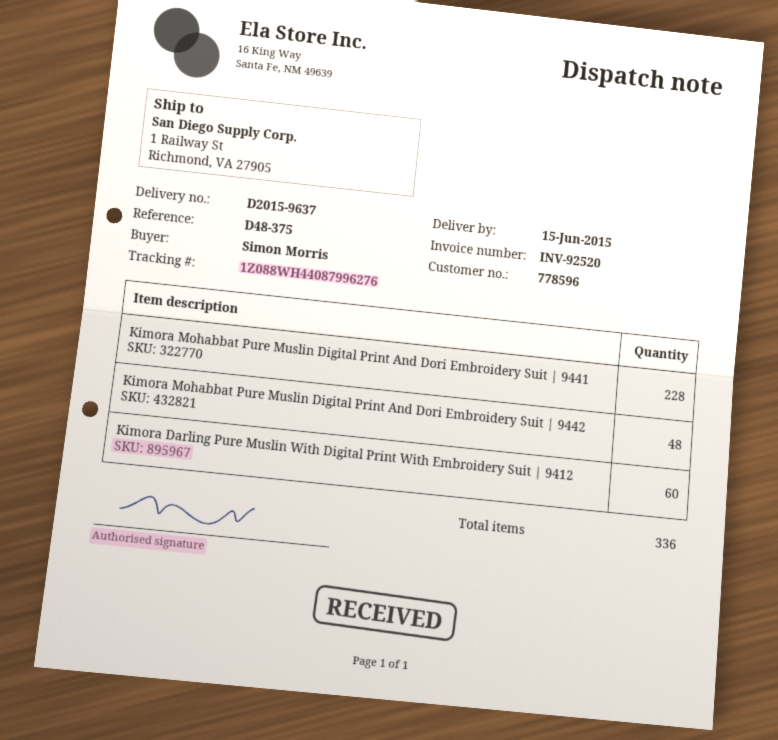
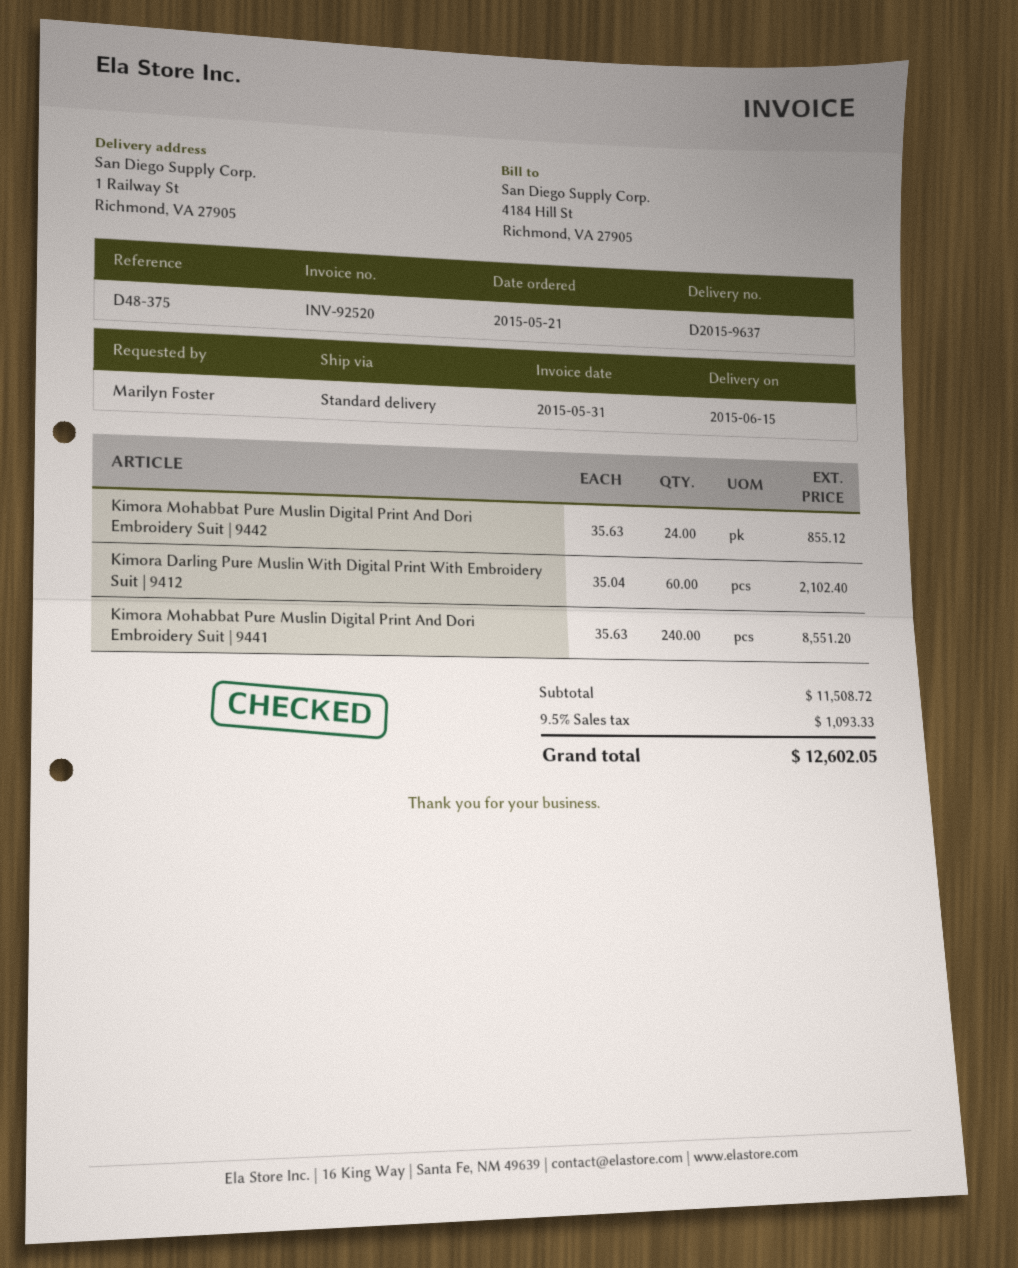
ordered by: Simon Morris -> Marilyn Foster
Kimora Mohabbat Pure Muslin Digital Print And Dori Embroidery Suit | 9441: 228 -> 240
Kimora Mohabbat Pure Muslin Digital Print And Dori Embroidery Suit | 9442: 48 -> 24

